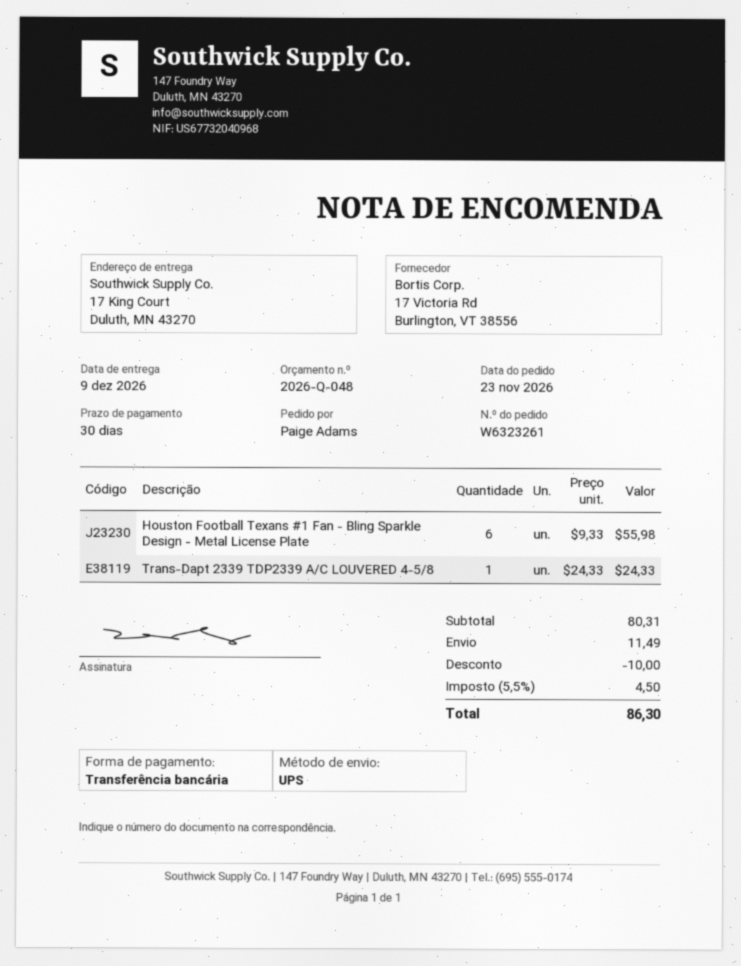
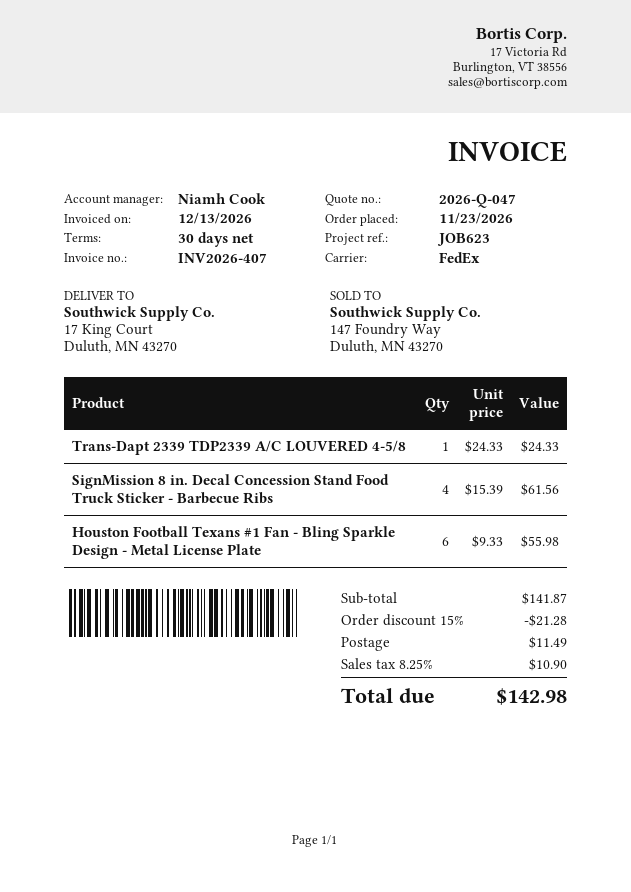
quote number: 2026-Q-048 -> 2026-Q-047
shipping method: UPS -> FedEx
SignMission 8 in. Decal Concession Stand Food Truck Sticker - Barbecue Ribs: none -> 4 x 15.39 = 61.56
subtotal: 80.31 -> 141.87
discount: 10.00 -> 21.28
tax: 5.5% = 4.50 -> 8.25% = 10.90
total: 86.30 -> 142.98

